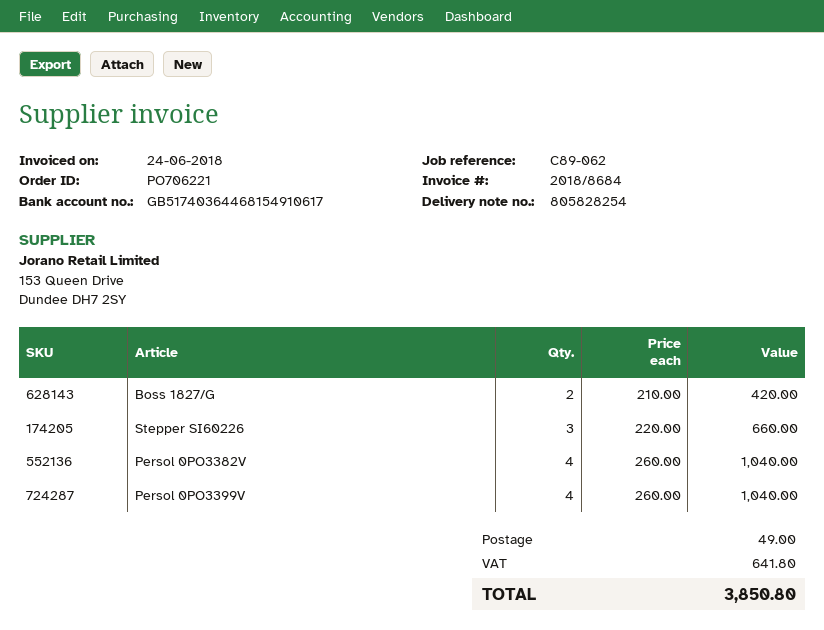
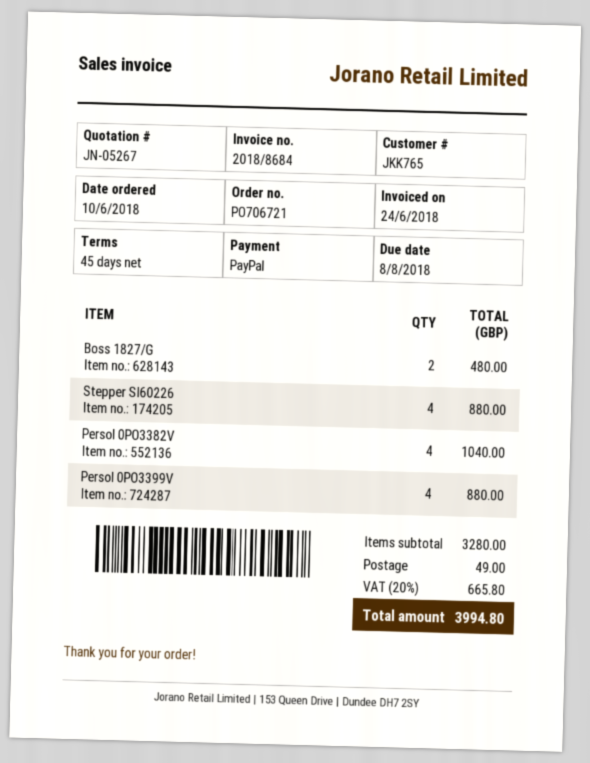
order number: PO706221 -> PO706721
Boss 1827/G: 2 for 420.00 -> 2 for 480.00
Stepper SI60226: 3 for 660.00 -> 4 for 880.00
Persol 0PO3399V: 4 for 1040.00 -> 4 for 880.00
tax: 641.80 -> 665.80
total: 3850.80 -> 3994.80

